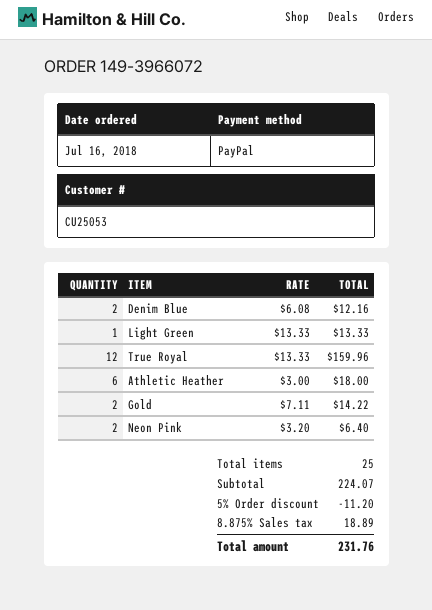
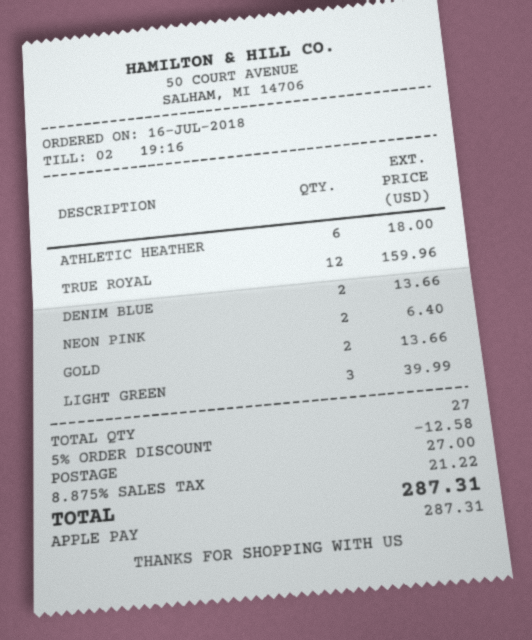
payment method: PayPal -> Apple Pay
Denim Blue: 2 for 12.16 -> 2 for 13.66
Light Green: 1 for 13.33 -> 3 for 39.99
Gold: 2 for 14.22 -> 2 for 13.66
total quantity: 25 -> 27
discount: 5% = 11.20 -> 5% = 12.58
shipping: none -> 27.00
tax: 8.875% = 18.89 -> 8.875% = 21.22
total: 231.76 -> 287.31

